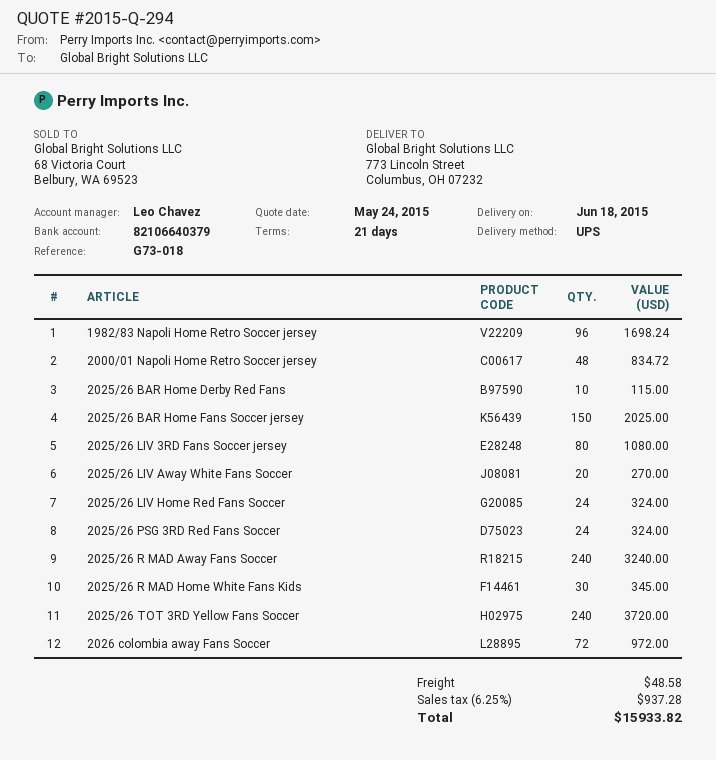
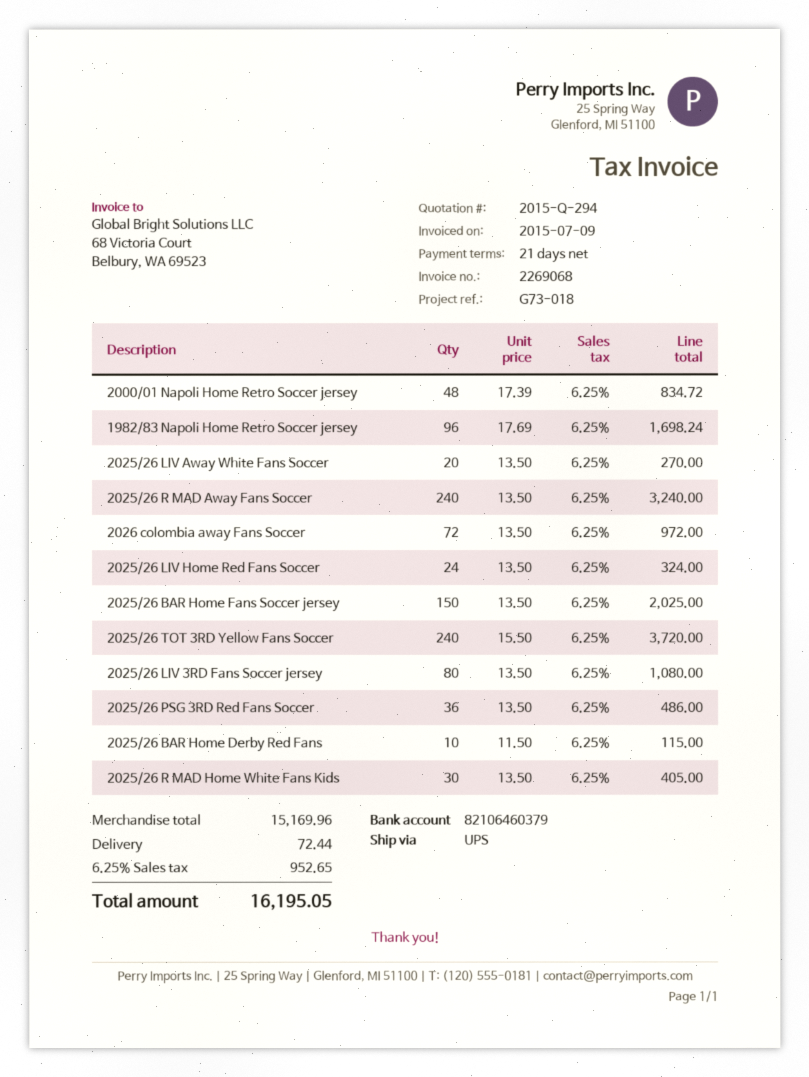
bank account: 82106640379 -> 82106460379
2025/26 PSG 3RD Red Fans Soccer: 24 for 324.00 -> 36 for 486.00
2025/26 R MAD Home White Fans Kids: 30 for 345.00 -> 30 for 405.00
shipping: 48.58 -> 72.44
tax: 6.25% = 937.28 -> 6.25% = 952.65
total: 15933.82 -> 16195.05

